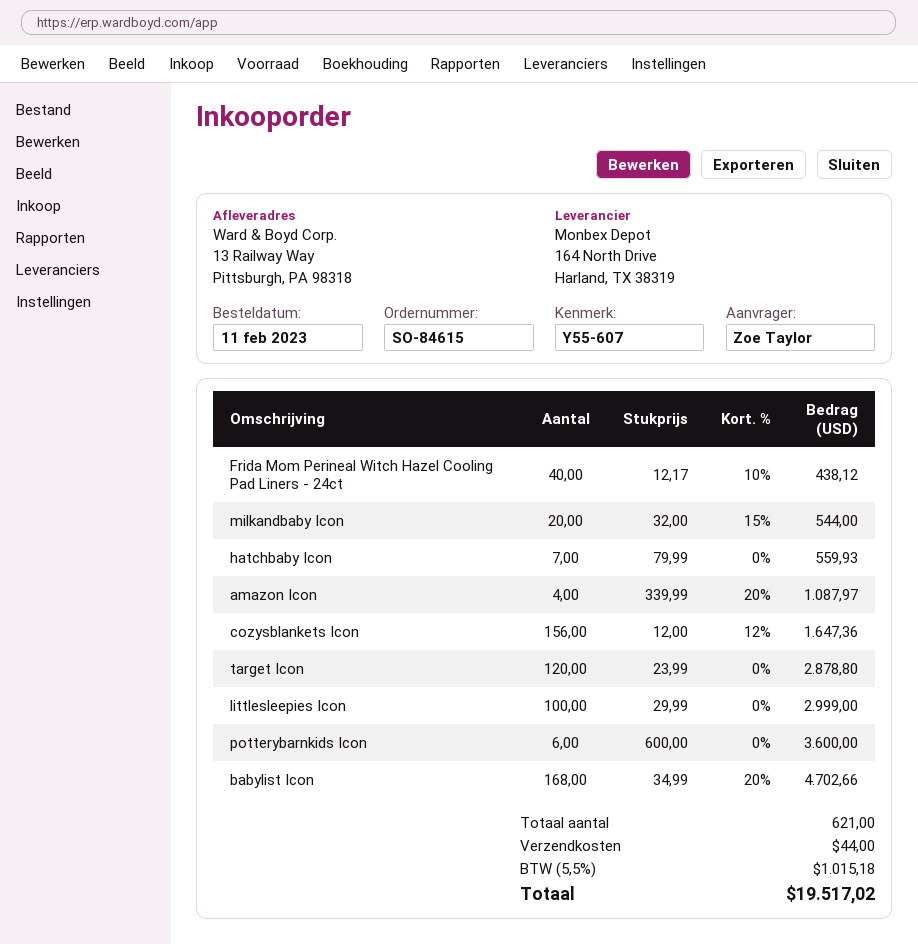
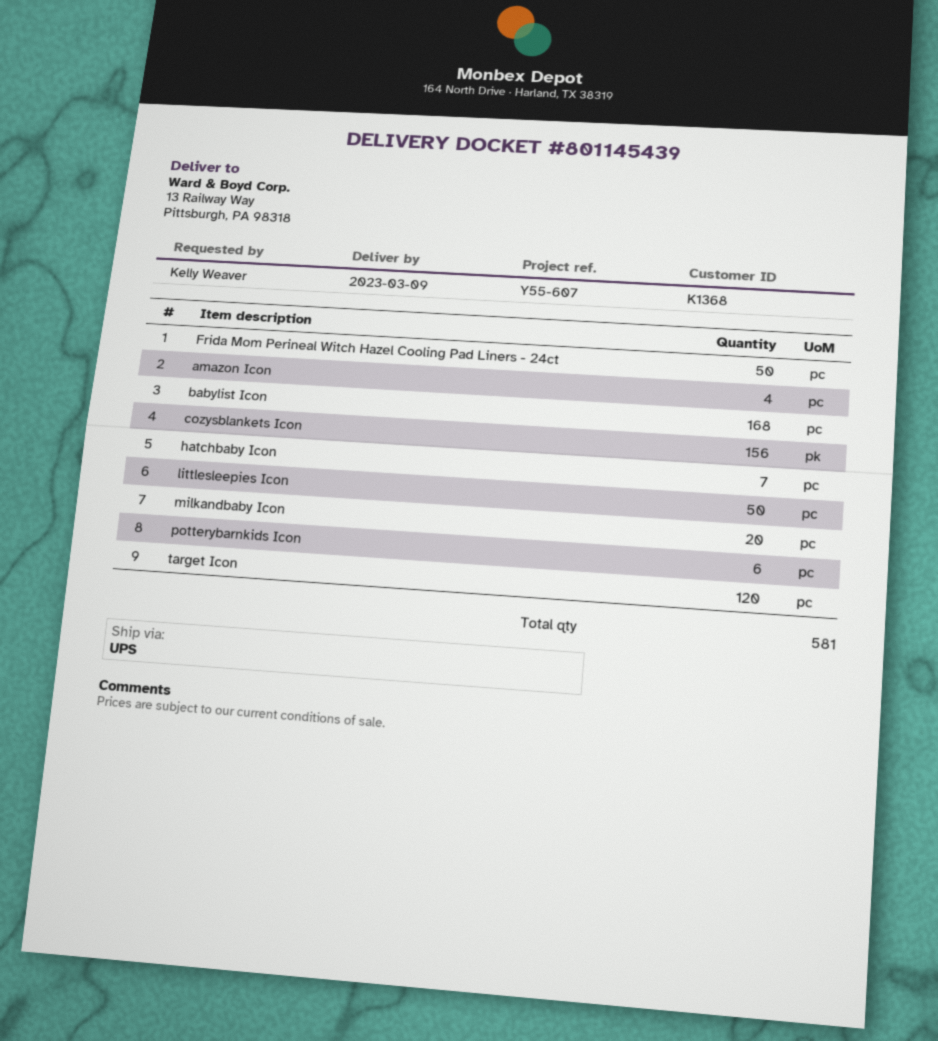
ordered by: Zoe Taylor -> Kelly Weaver
Frida Mom Perineal Witch Hazel Cooling Pad Liners - 24ct: 40 -> 50
littlesleepies Icon: 100 -> 50
total quantity: 621 -> 581

